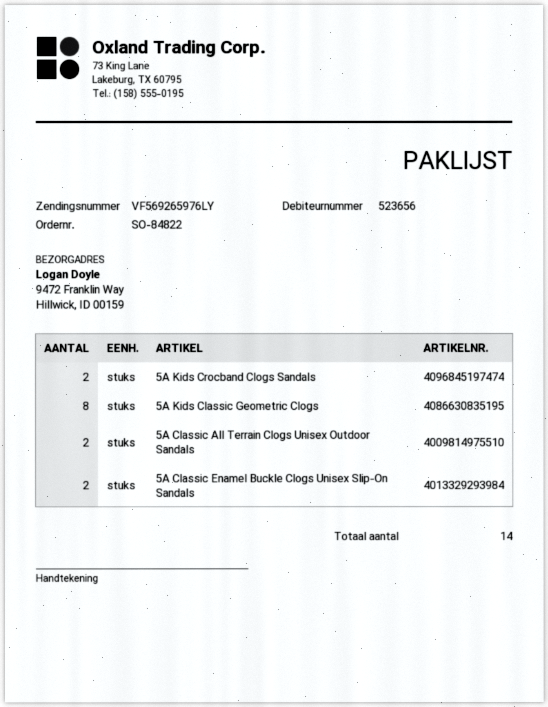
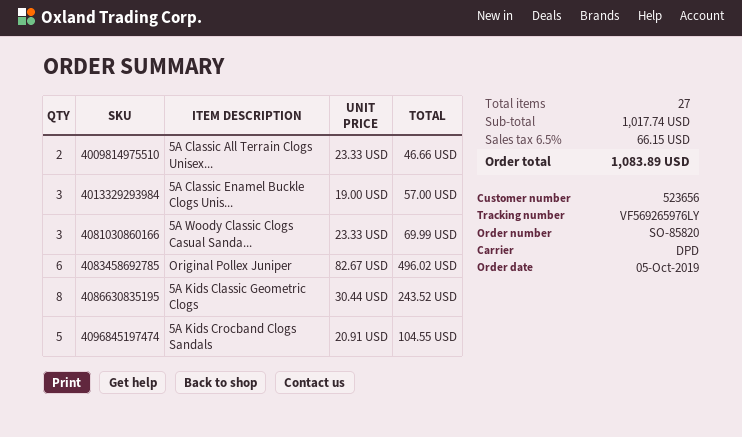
order number: SO-84822 -> SO-85820
5A Kids Crocband Clogs Sandals: 2 -> 5
5A Classic Enamel Buckle Clogs Unisex Slip-On Sandals: 2 -> 3
5A Woody Classic Clogs Casual Sanda...: none -> 3
Original Pollex Juniper: none -> 6
total quantity: 14 -> 27

